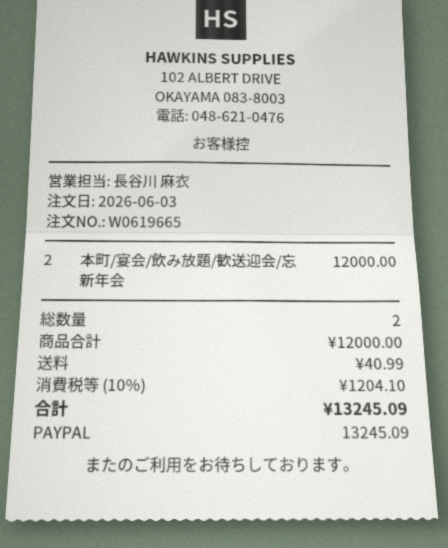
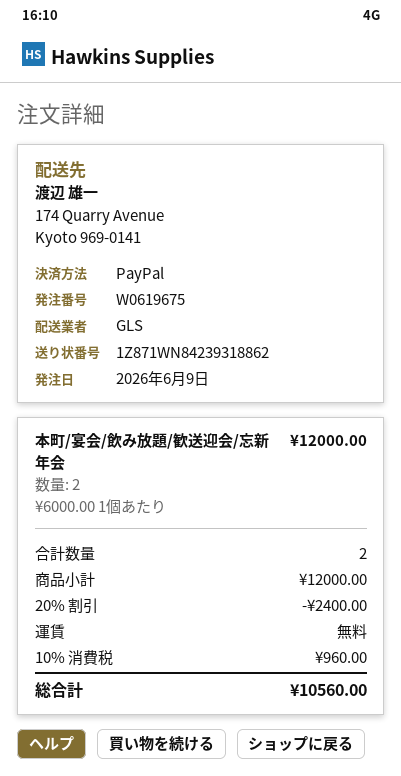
order number: W0619665 -> W0619675
order date: 2026-06-03 -> 2026-06-09
discount: none -> 20% = 2400.00
shipping: 40.99 -> 0.00
tax: 10% = 1204.10 -> 10% = 960.00
total: 13245.09 -> 10560.00

